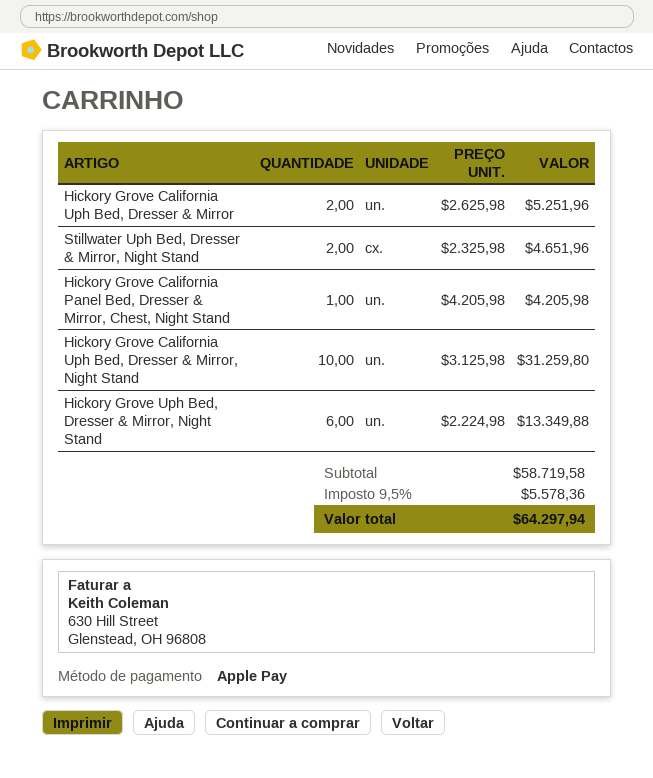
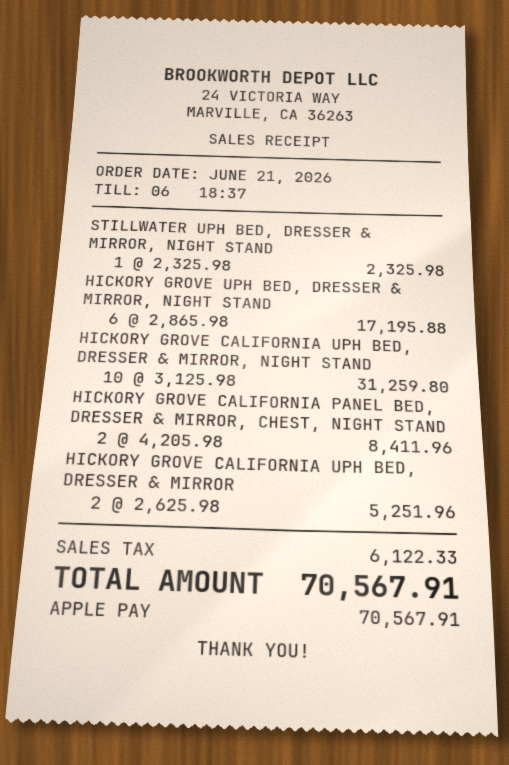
Stillwater Uph Bed, Dresser & Mirror, Night Stand: 2 x 2325.98 = 4651.96 -> 1 x 2325.98 = 2325.98
Hickory Grove California Panel Bed, Dresser & Mirror, Chest, Night Stand: 1 x 4205.98 = 4205.98 -> 2 x 4205.98 = 8411.96
Hickory Grove Uph Bed, Dresser & Mirror, Night Stand: 6 x 2224.98 = 13349.88 -> 6 x 2865.98 = 17195.88
tax: 5578.36 -> 6122.33
total: 64297.94 -> 70567.91

